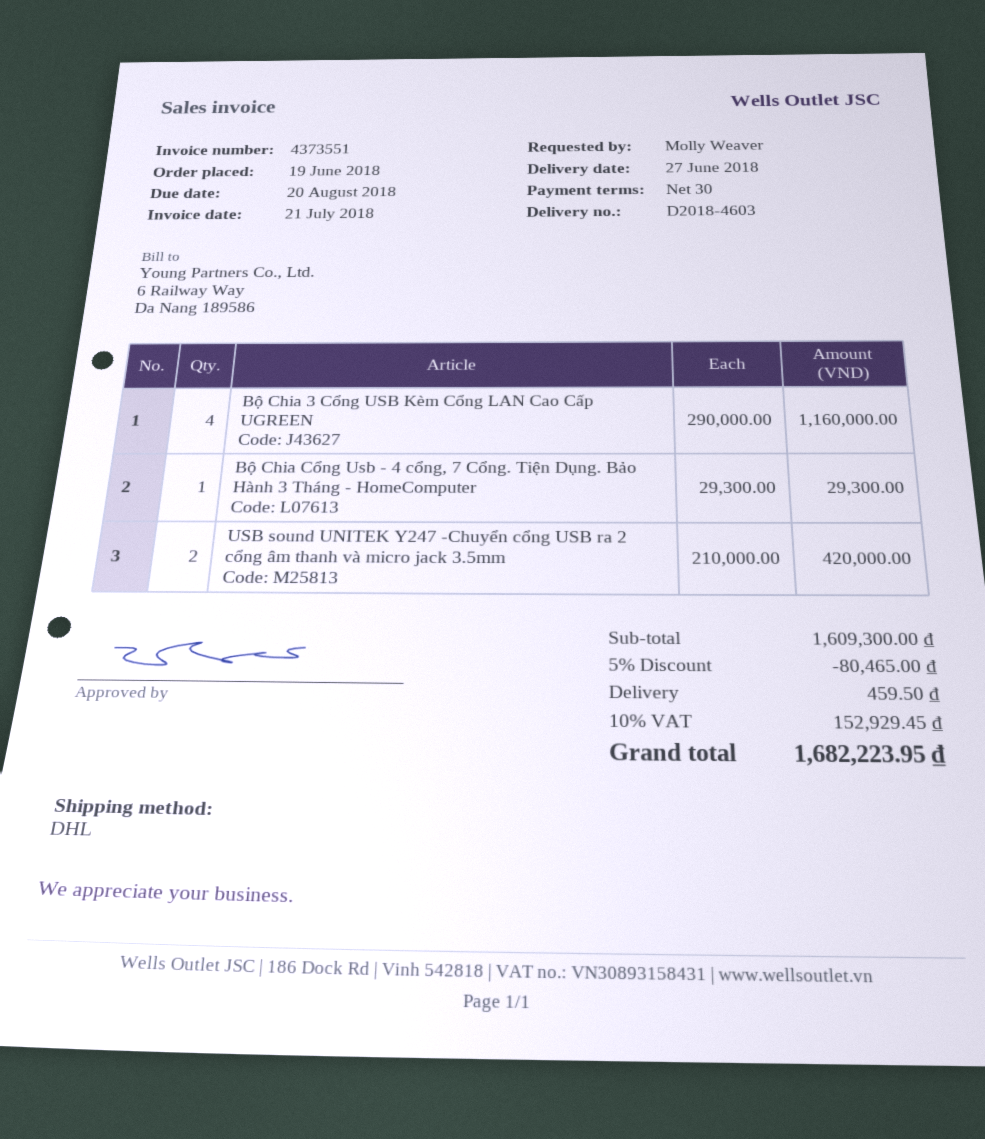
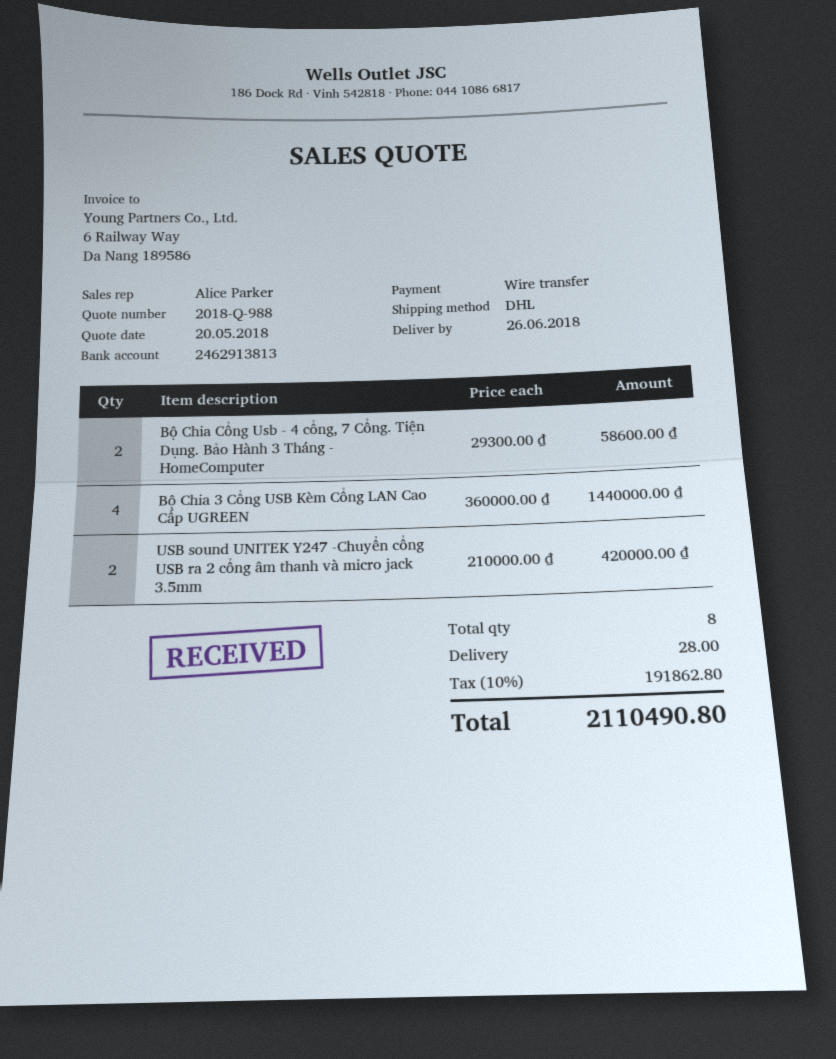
delivery date: 2018-06-27 -> 2018-06-26
Bộ Chia 3 Cổng USB Kèm Cổng LAN Cao Cấp UGREEN: 4 x 290000.00 = 1160000.00 -> 4 x 360000.00 = 1440000.00
Bộ Chia Cổng Usb - 4 cổng, 7 Cổng. Tiện Dụng. Bảo Hành 3 Tháng - HomeComputer: 1 x 29300.00 = 29300.00 -> 2 x 29300.00 = 58600.00
discount: 5% = 80465.00 -> none
shipping: 459.50 -> 28.00
tax: 10% = 152929.45 -> 10% = 191862.80
total: 1682223.95 -> 2110490.80

